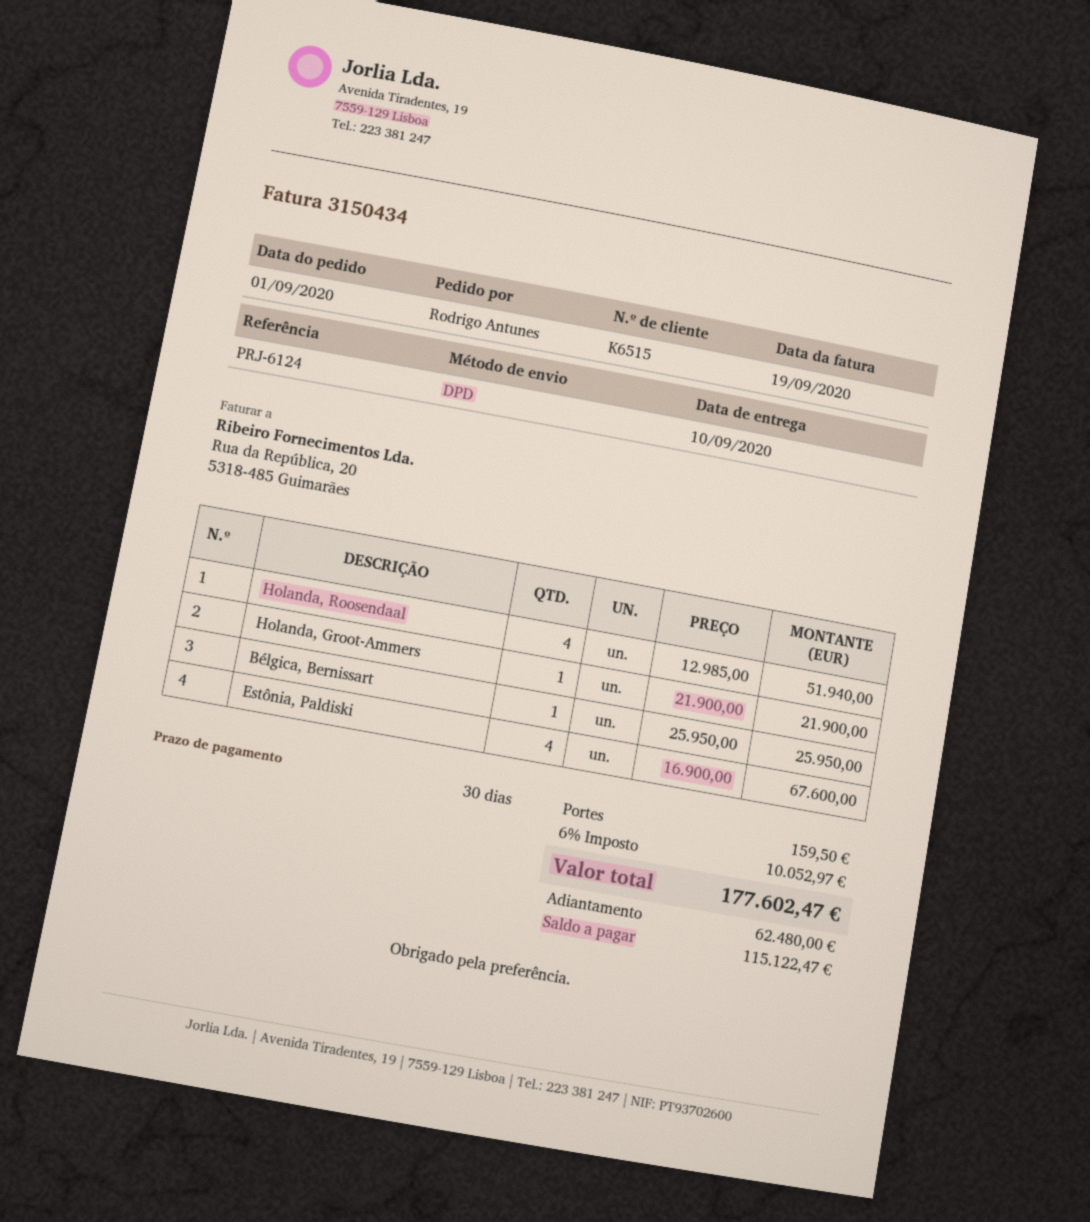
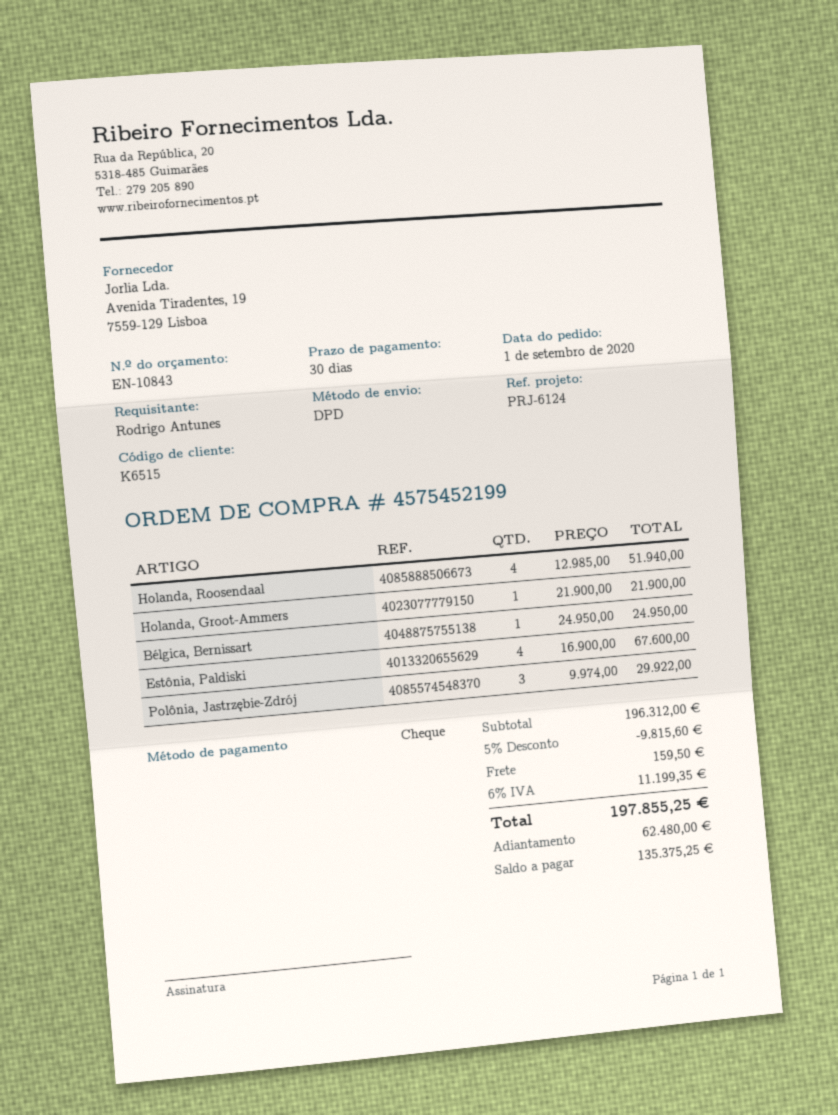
Bélgica, Bernissart: 1 x 25950.00 = 25950.00 -> 1 x 24950.00 = 24950.00
Polônia, Jastrzębie-Zdrój: none -> 3 x 9974.00 = 29922.00
discount: none -> 5% = 9815.60
tax: 6% = 10052.97 -> 6% = 11199.35
total: 177602.47 -> 197855.25
balance: 115122.47 -> 135375.25

